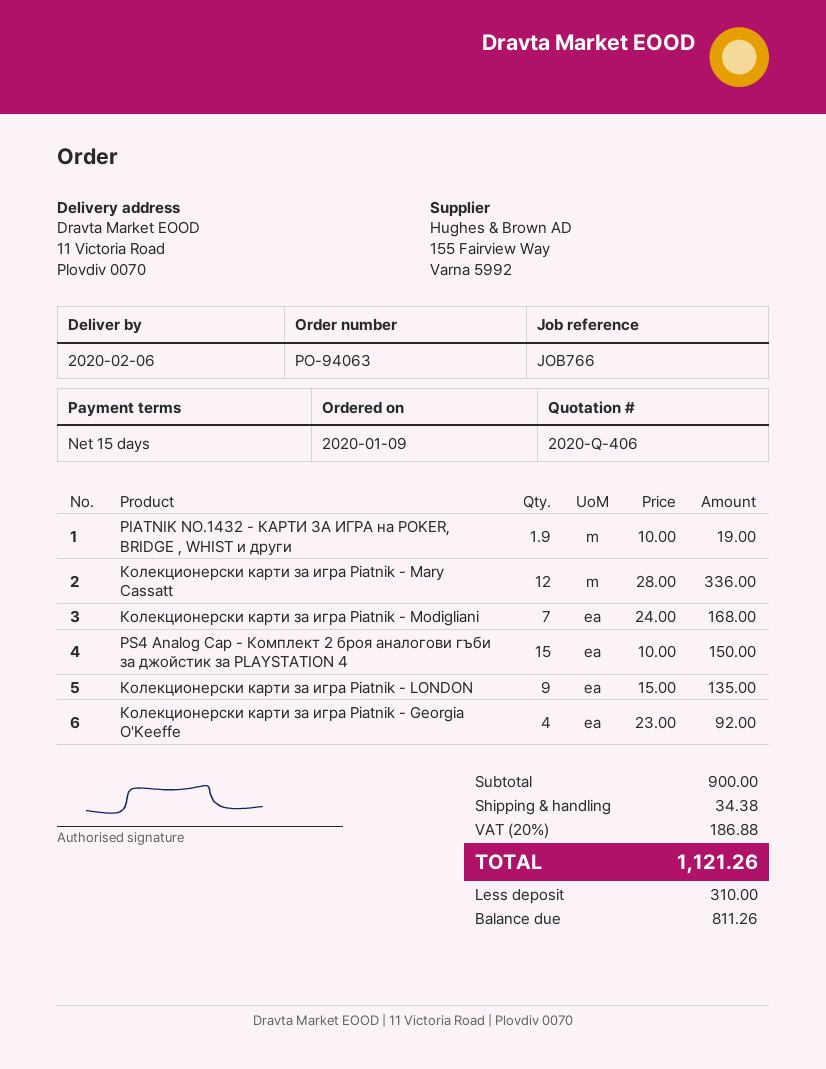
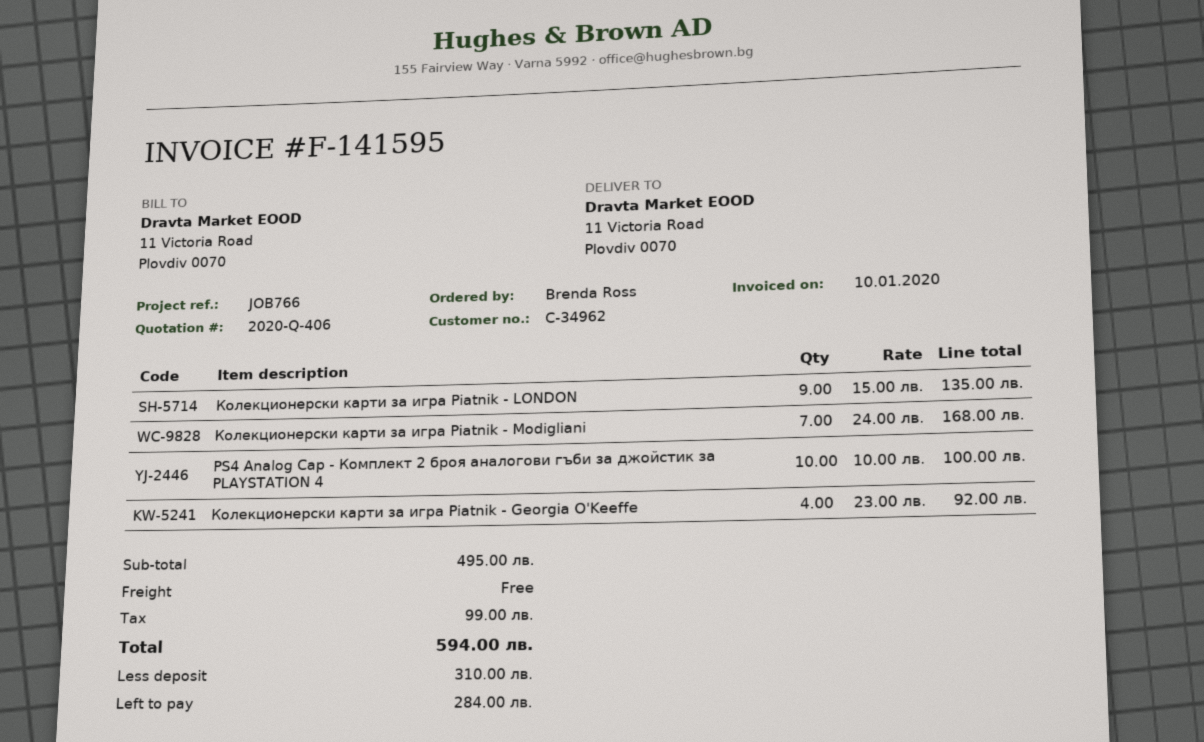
PIATNIK NO.1432 - КАРТИ ЗА ИГРА на POKER, BRIDGE , WHIST и други: 1.9 x 10.00 = 19.00 -> none
Колекционерски карти за игра Piatnik - Mary Cassatt: 12 x 28.00 = 336.00 -> none
PS4 Analog Cap - Комплект 2 броя аналогови гъби за джойстик за PLAYSTATION 4: 15 x 10.00 = 150.00 -> 10 x 10.00 = 100.00
subtotal: 900.00 -> 495.00
shipping: 34.38 -> 0.00
tax: 186.88 -> 99.00
total: 1121.26 -> 594.00
balance: 811.26 -> 284.00

